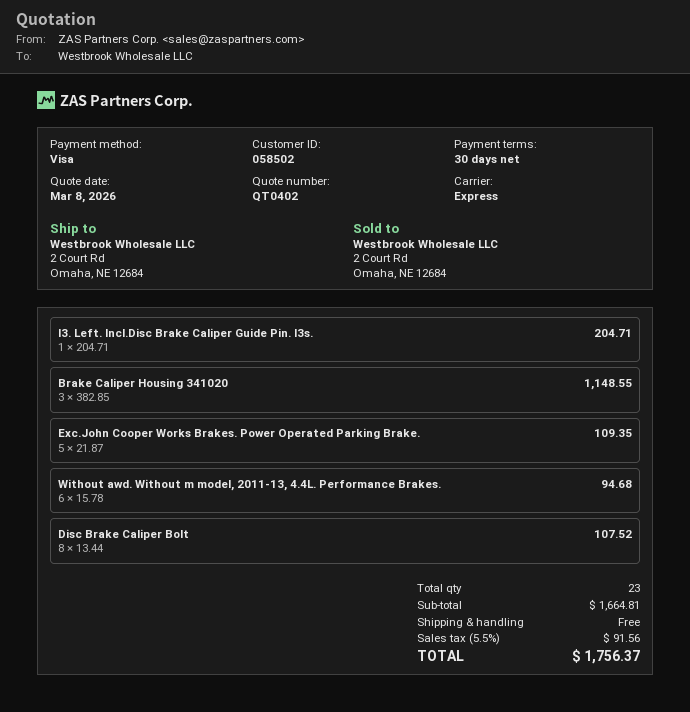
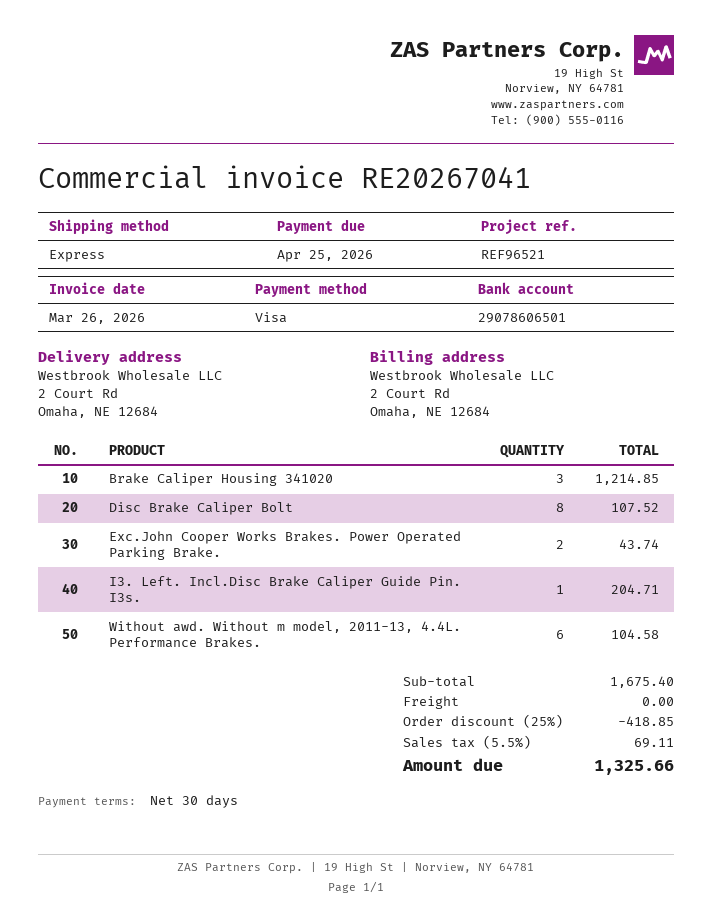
Brake Caliper Housing 341020: 3 for 1148.55 -> 3 for 1214.85
Exc.John Cooper Works Brakes. Power Operated Parking Brake.: 5 for 109.35 -> 2 for 43.74
Without awd. Without m model, 2011-13, 4.4L. Performance Brakes.: 6 for 94.68 -> 6 for 104.58
subtotal: 1664.81 -> 1675.40
discount: none -> 25% = 418.85
tax: 5.5% = 91.56 -> 5.5% = 69.11
total: 1756.37 -> 1325.66

